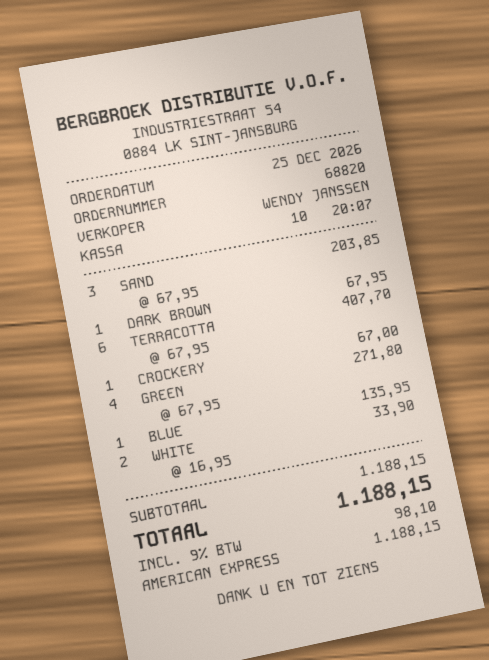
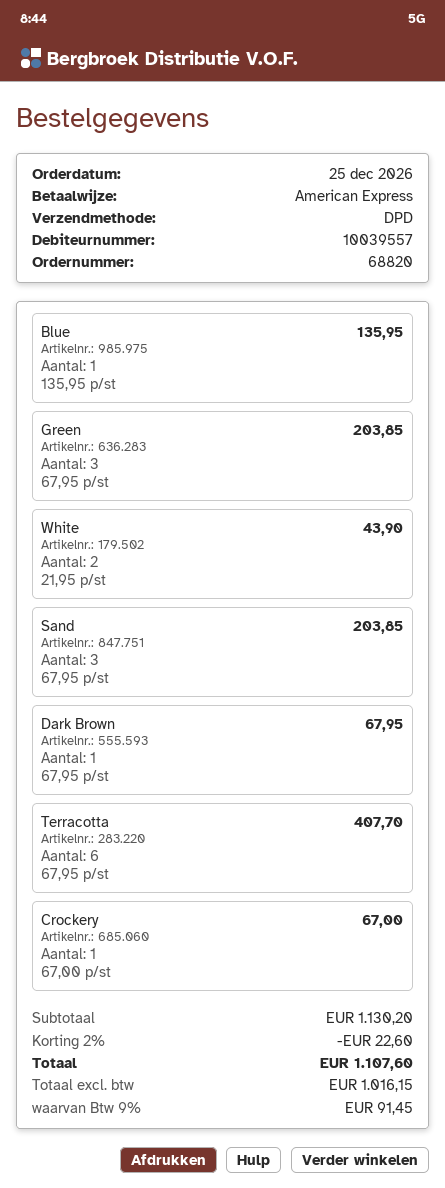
GREEN: 4 x 67.95 = 271.80 -> 3 x 67.95 = 203.85
WHITE: 2 x 16.95 = 33.90 -> 2 x 21.95 = 43.90
subtotal: 1188.15 -> 1130.20
discount: none -> 2% = 22.60
tax: 9% = 98.10 -> 9% = 91.45
total: 1188.15 -> 1107.60

